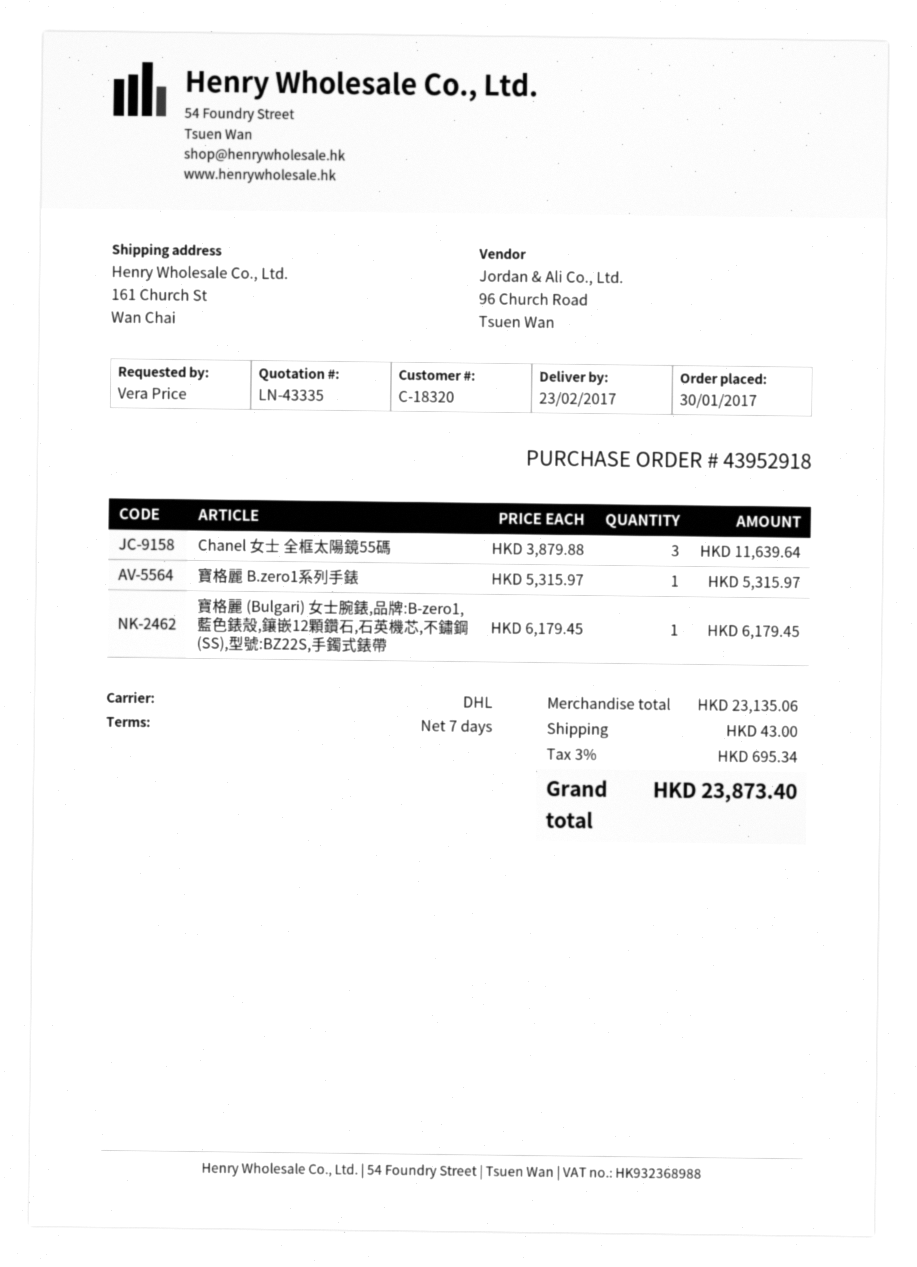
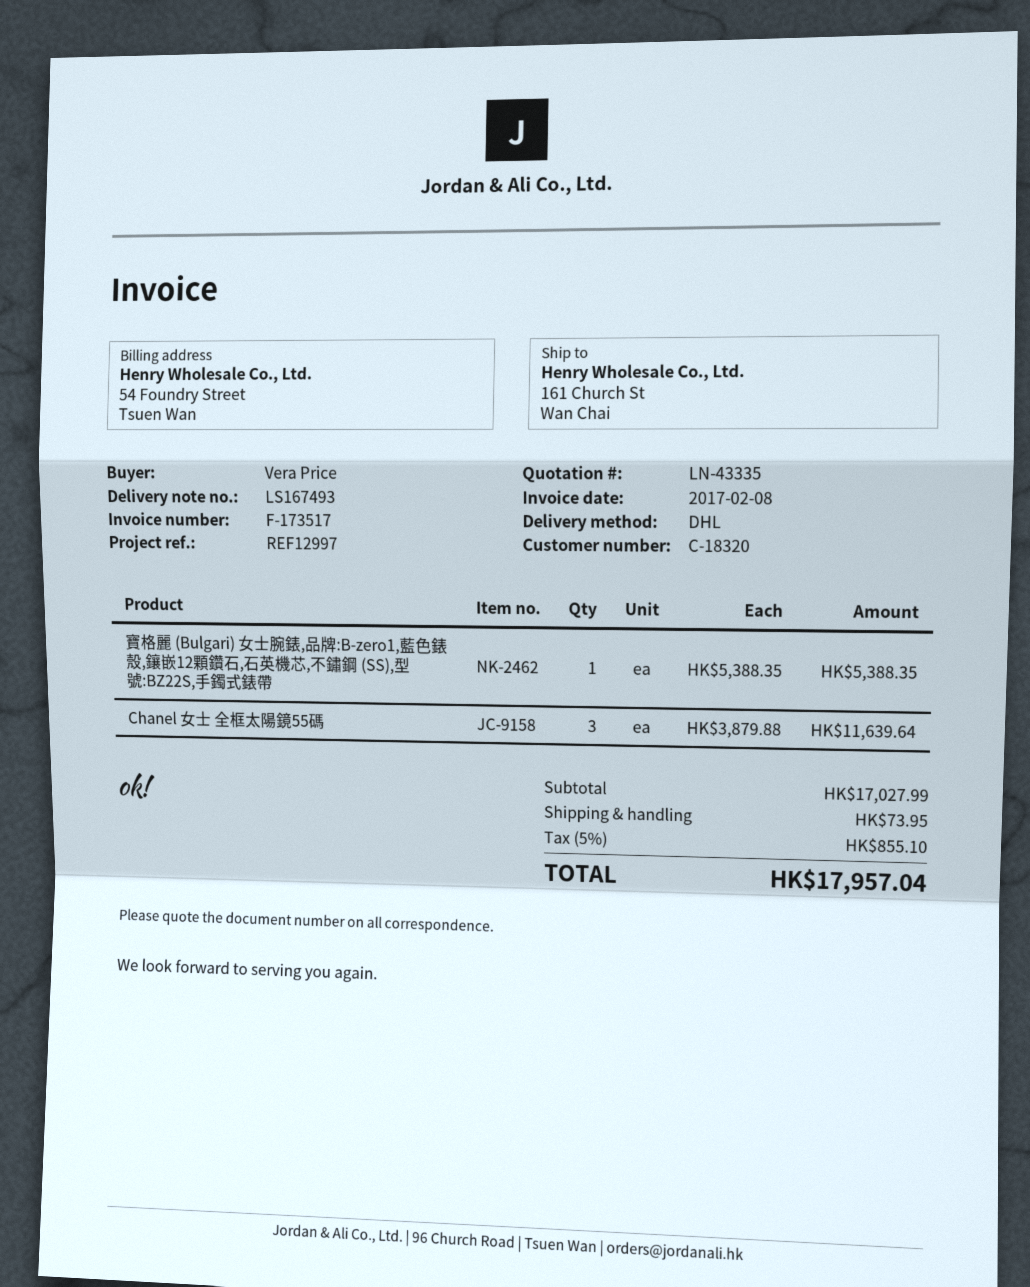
寶格麗 B.zero1系列手錶: 1 x 5315.97 = 5315.97 -> none
寶格麗 (Bulgari) 女士腕錶,品牌:B-zero1,藍色錶殼,鑲嵌12顆鑽石,石英機芯,不鏽鋼 (SS),型號:BZ22S,手鐲式錶帶: 1 x 6179.45 = 6179.45 -> 1 x 5388.35 = 5388.35
subtotal: 23135.06 -> 17027.99
shipping: 43.00 -> 73.95
tax: 3% = 695.34 -> 5% = 855.10
total: 23873.40 -> 17957.04

